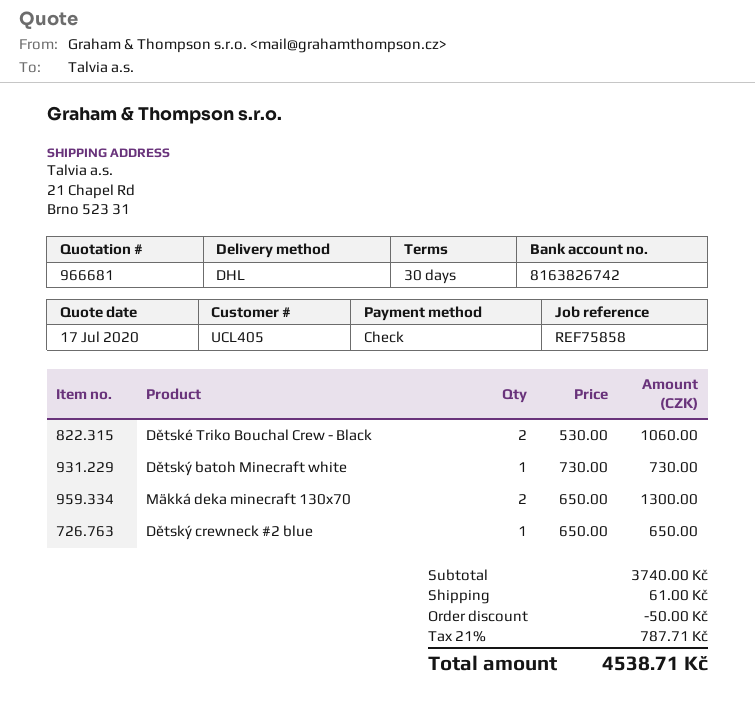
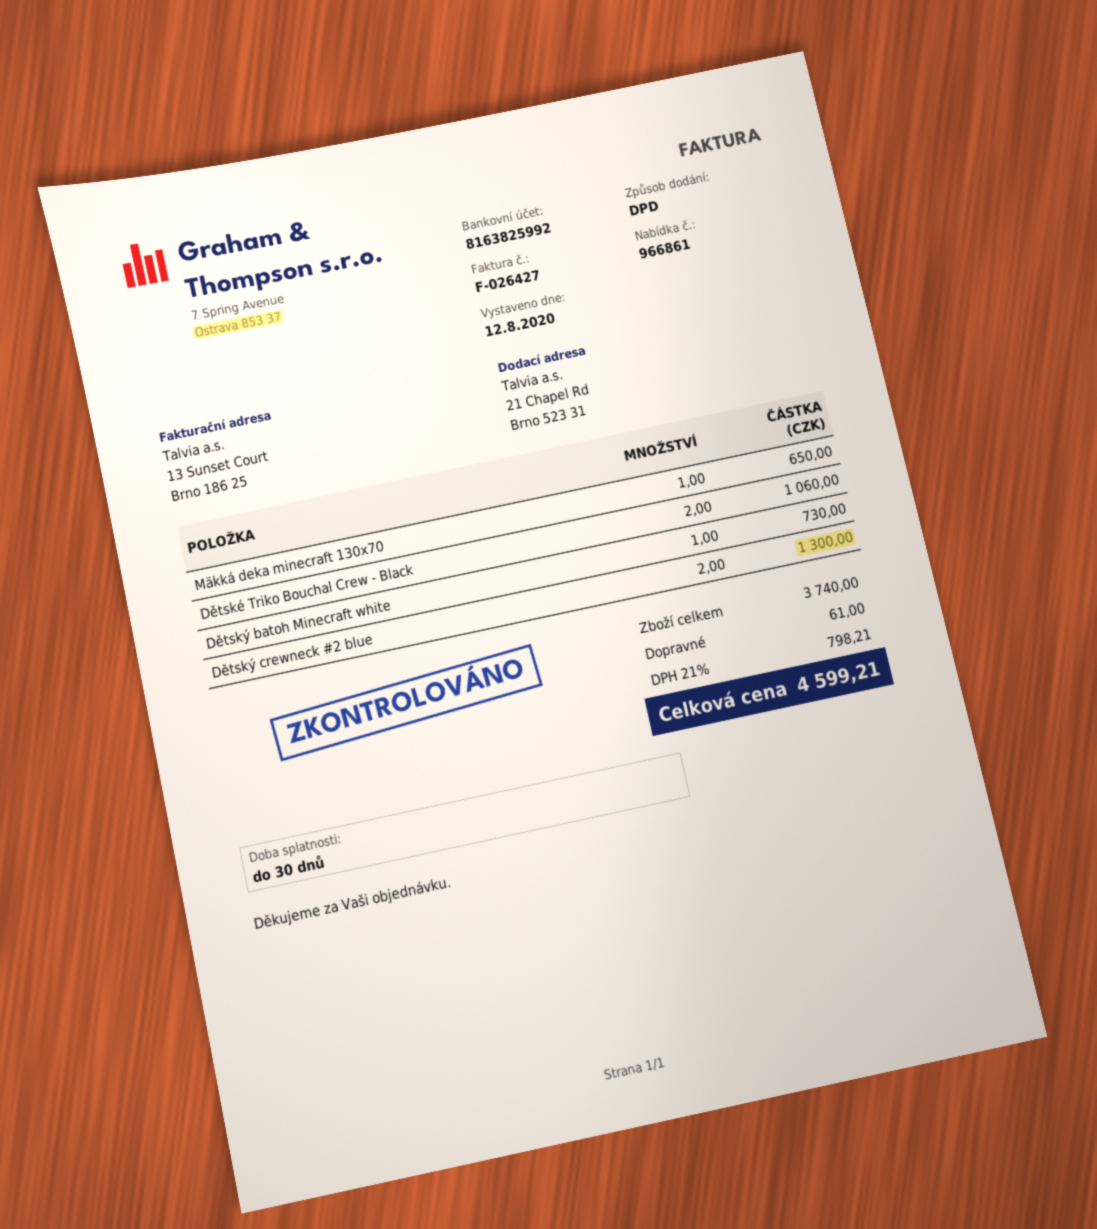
quote number: 966681 -> 966861
bank account: 8163826742 -> 8163825992
shipping method: DHL -> DPD
Mäkká deka minecraft 130x70: 2 for 1300.00 -> 1 for 650.00
Dětský crewneck #2 blue: 1 for 650.00 -> 2 for 1300.00
discount: 50.00 -> none
tax: 21% = 787.71 -> 21% = 798.21
total: 4538.71 -> 4599.21

